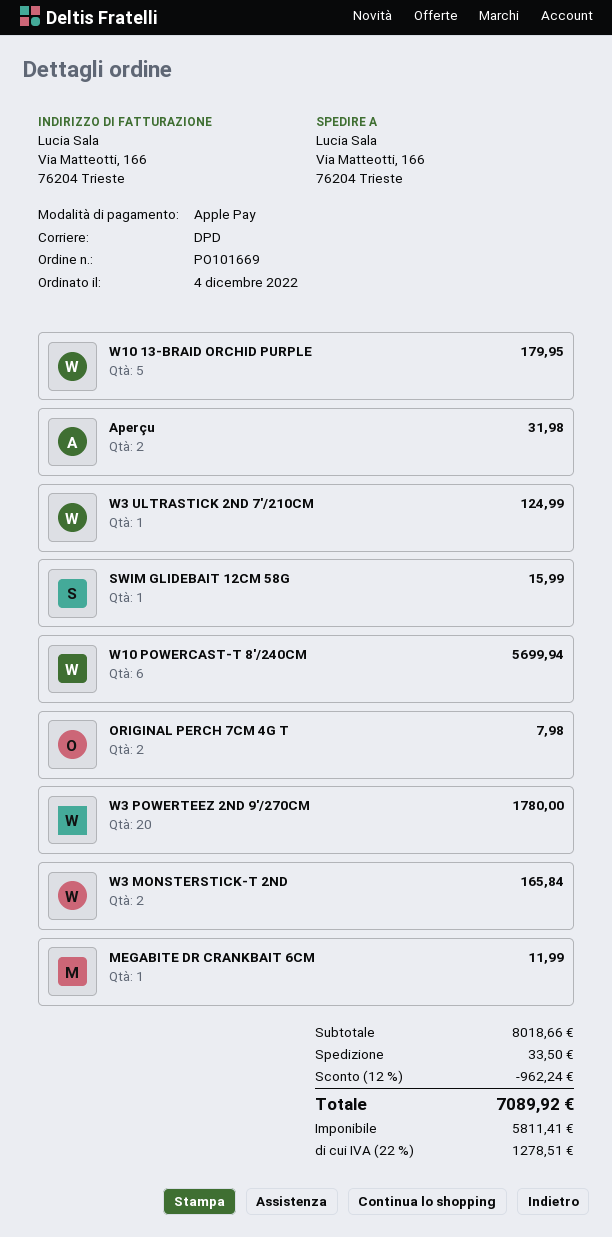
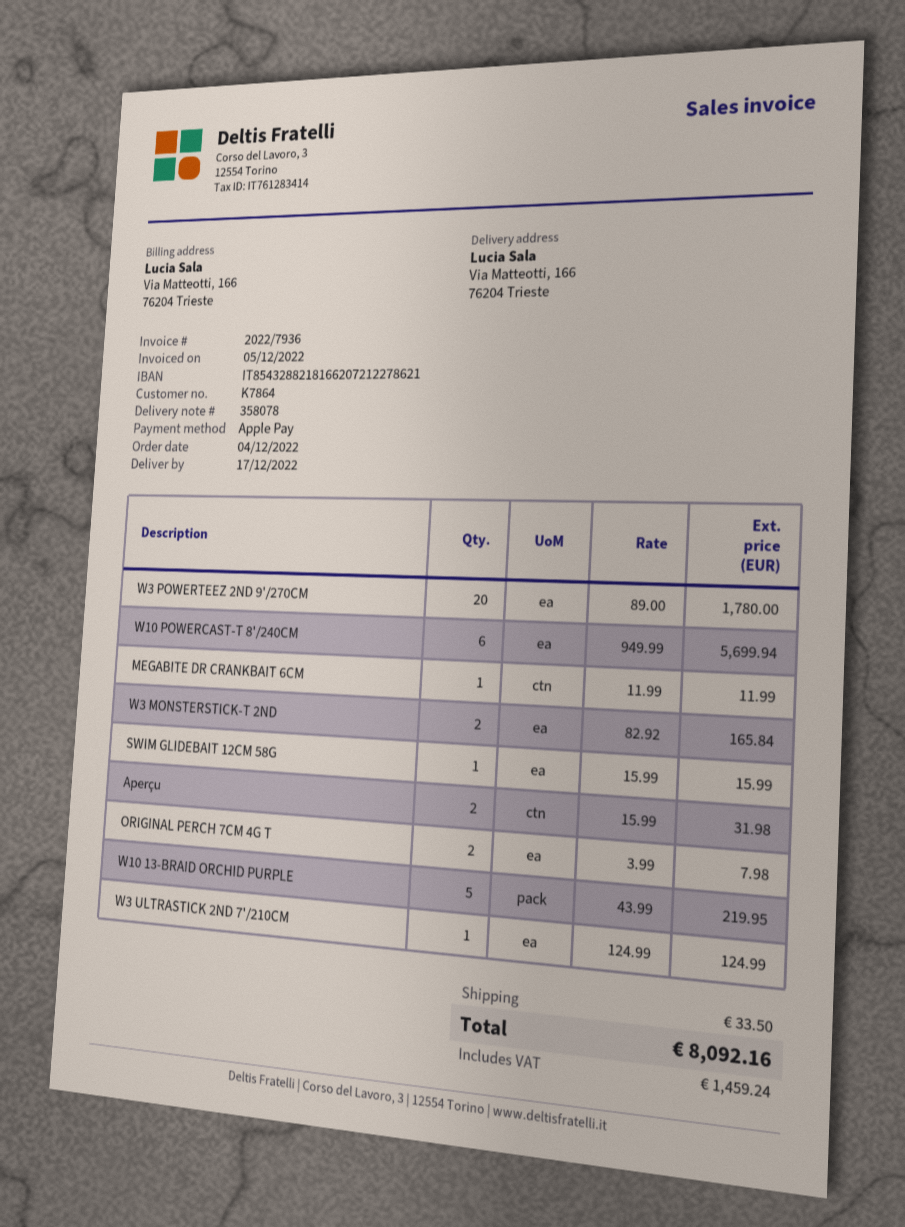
W10 13-BRAID ORCHID PURPLE: 5 for 179.95 -> 5 for 219.95
discount: 12% = 962.24 -> none
tax: 1278.51 -> 1459.24
total: 7089.92 -> 8092.16

